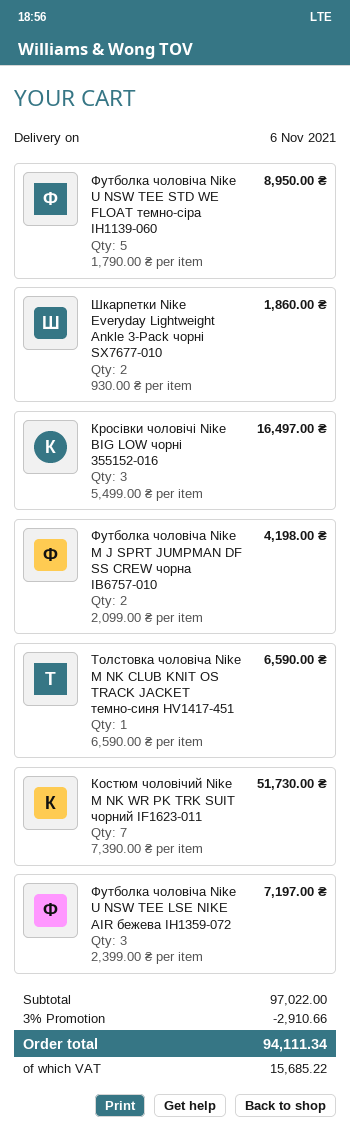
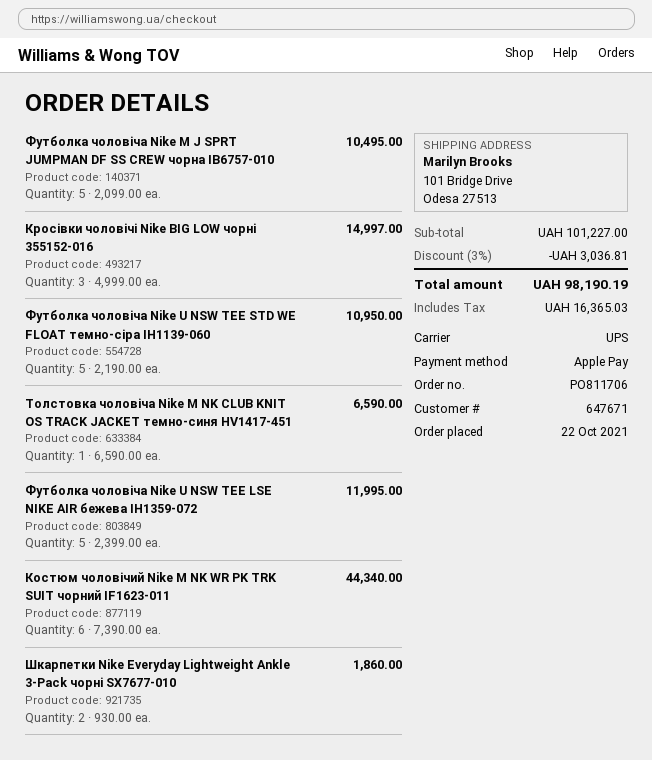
Футболка чоловіча Nike U NSW TEE STD WE FLOAT темно-сіра IH1139-060: 5 x 1790.00 = 8950.00 -> 5 x 2190.00 = 10950.00
Кросівки чоловічі Nike BIG LOW чорні 355152-016: 3 x 5499.00 = 16497.00 -> 3 x 4999.00 = 14997.00
Футболка чоловіча Nike M J SPRT JUMPMAN DF SS CREW чорна IB6757-010: 2 x 2099.00 = 4198.00 -> 5 x 2099.00 = 10495.00
Костюм чоловічий Nike M NK WR PK TRK SUIT чорний IF1623-011: 7 x 7390.00 = 51730.00 -> 6 x 7390.00 = 44340.00
Футболка чоловіча Nike U NSW TEE LSE NIKE AIR бежева IH1359-072: 3 x 2399.00 = 7197.00 -> 5 x 2399.00 = 11995.00
subtotal: 97022.00 -> 101227.00
discount: 3% = 2910.66 -> 3% = 3036.81
tax: 15685.22 -> 16365.03
total: 94111.34 -> 98190.19

